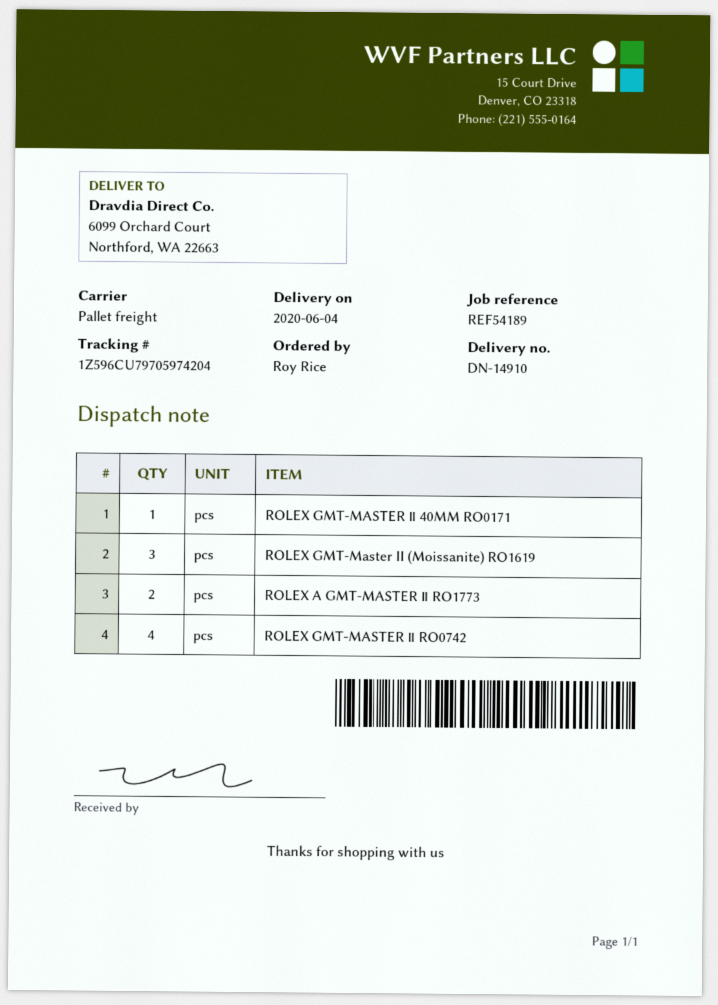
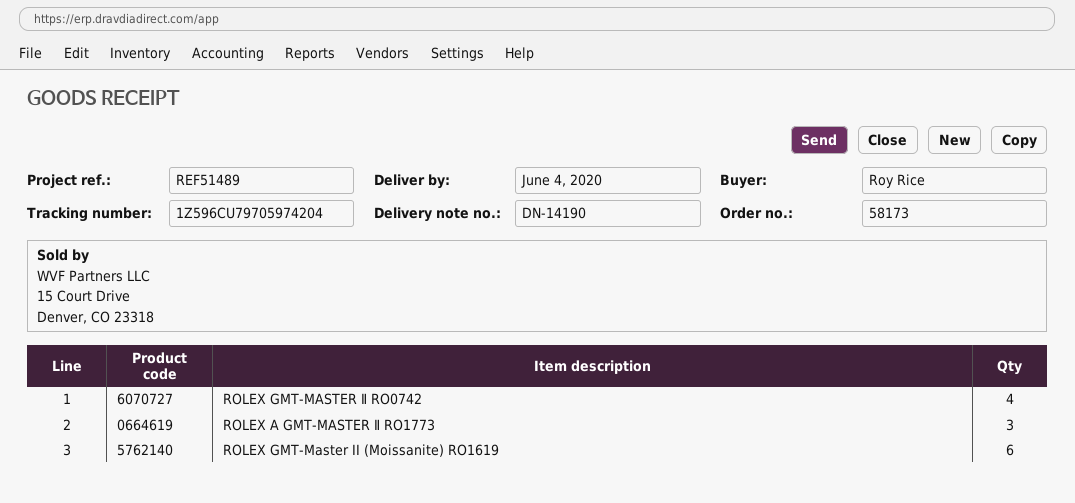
delivery note number: DN-14910 -> DN-14190
reference: REF54189 -> REF51489
ROLEX GMT-MASTER Ⅱ 40MM RO0171: 1 -> none
ROLEX GMT-Master II (Moissanite) RO1619: 3 -> 6
ROLEX A GMT-MASTER Ⅱ RO1773: 2 -> 3

